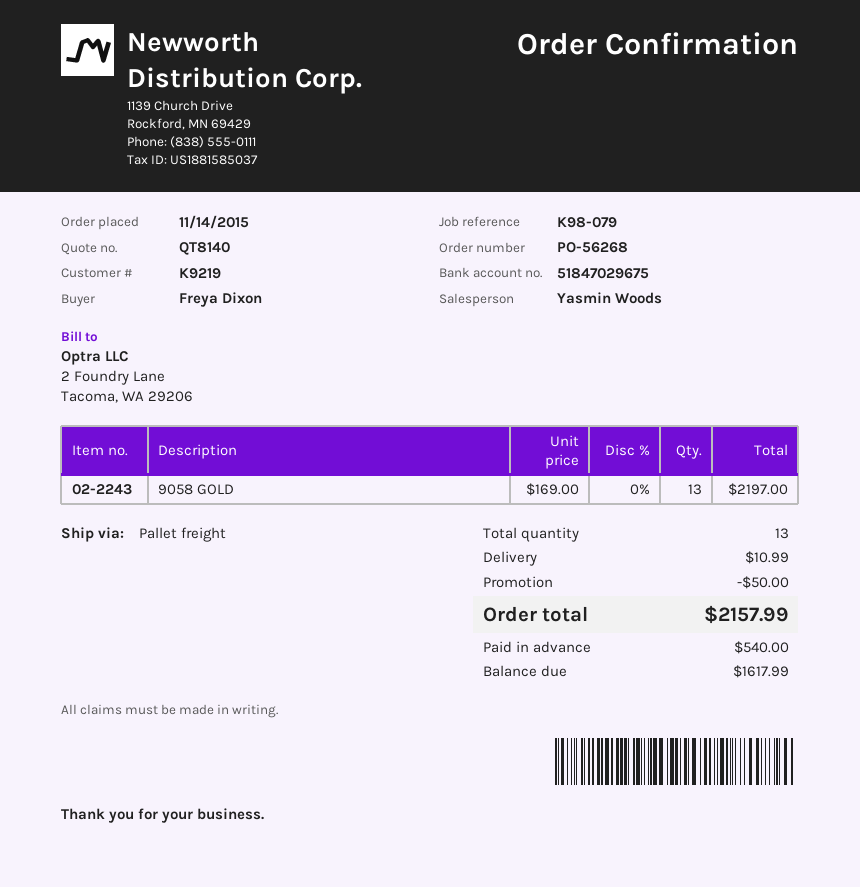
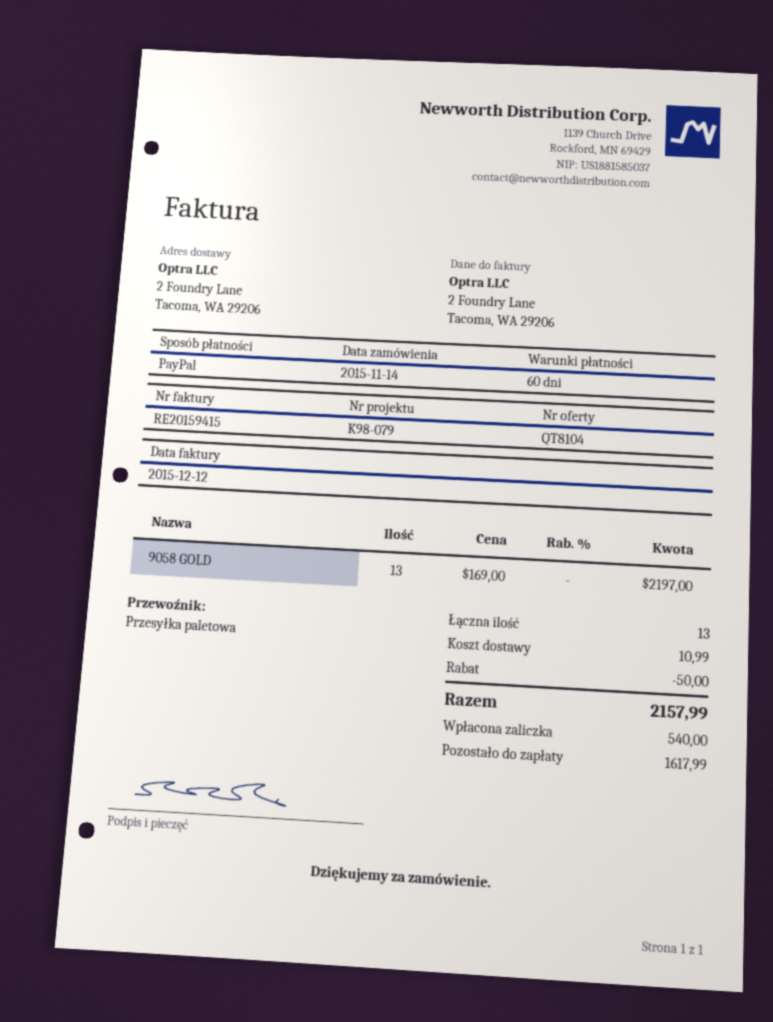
quote number: QT8140 -> QT8104

